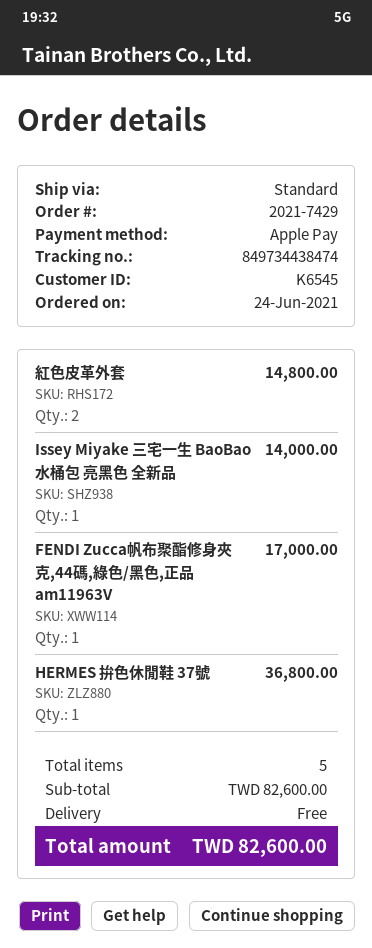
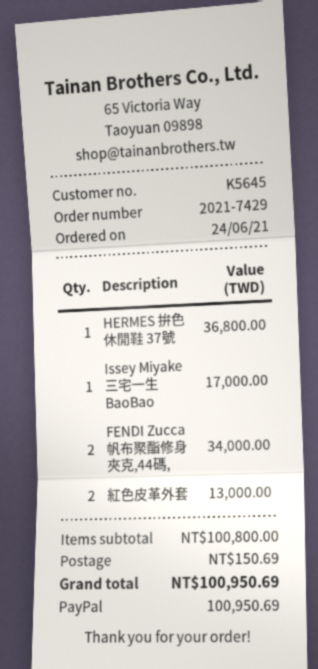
customer number: K6545 -> K5645
payment method: Apple Pay -> PayPal
紅色皮革外套: 2 for 14800.00 -> 2 for 13000.00
Issey Miyake 三宅一生 BaoBao 水桶包 亮黑色 全新品: 1 for 14000.00 -> 1 for 17000.00
FENDI Zucca帆布聚酯修身夾克,44碼,綠色/黑色,正品 am11963V: 1 for 17000.00 -> 2 for 34000.00
subtotal: 82600.00 -> 100800.00
shipping: 0.00 -> 150.69
total: 82600.00 -> 100950.69

